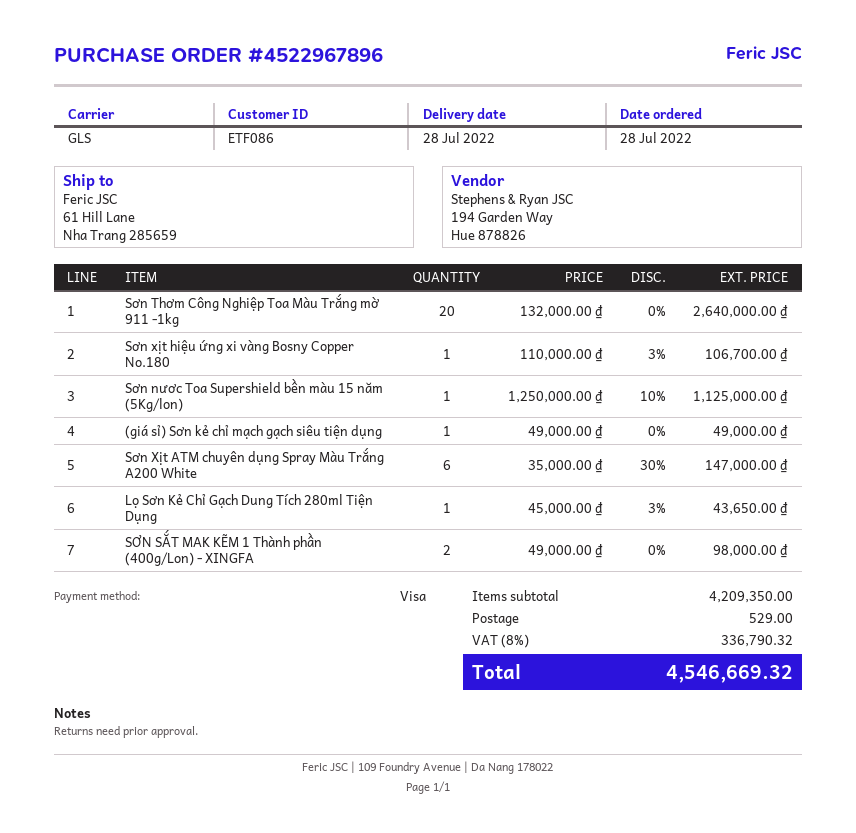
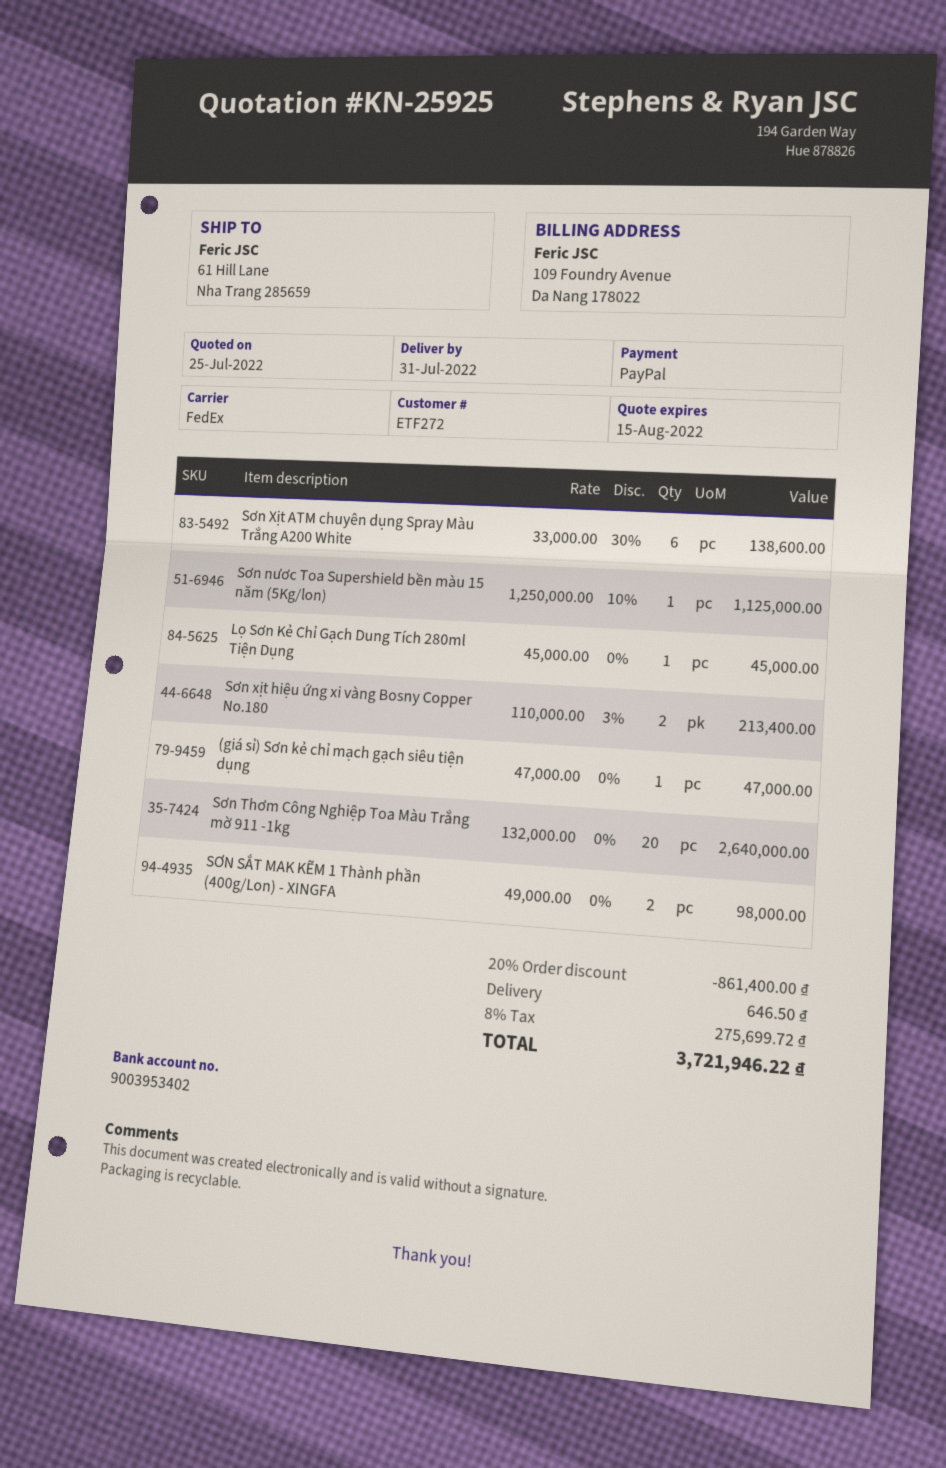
delivery date: 2022-07-28 -> 2022-07-31
customer number: ETF086 -> ETF272
payment method: Visa -> PayPal
shipping method: GLS -> FedEx
Sơn xịt hiệu ứng xi vàng Bosny Copper No.180: 1 x 110000.00 - 3% = 106700.00 -> 2 x 110000.00 - 3% = 213400.00
(giá sỉ) Sơn kẻ chỉ mạch gạch siêu tiện dụng: 1 x 49000.00 = 49000.00 -> 1 x 47000.00 = 47000.00
Sơn Xịt ATM chuyên dụng Spray Màu Trắng A200 White: 6 x 35000.00 - 30% = 147000.00 -> 6 x 33000.00 - 30% = 138600.00
Lọ Sơn Kẻ Chỉ Gạch Dung Tích 280ml Tiện Dụng: 1 x 45000.00 - 3% = 43650.00 -> 1 x 45000.00 = 45000.00
discount: none -> 20% = 861400.00
shipping: 529.00 -> 646.50
tax: 8% = 336790.32 -> 8% = 275699.72
total: 4546669.32 -> 3721946.22

